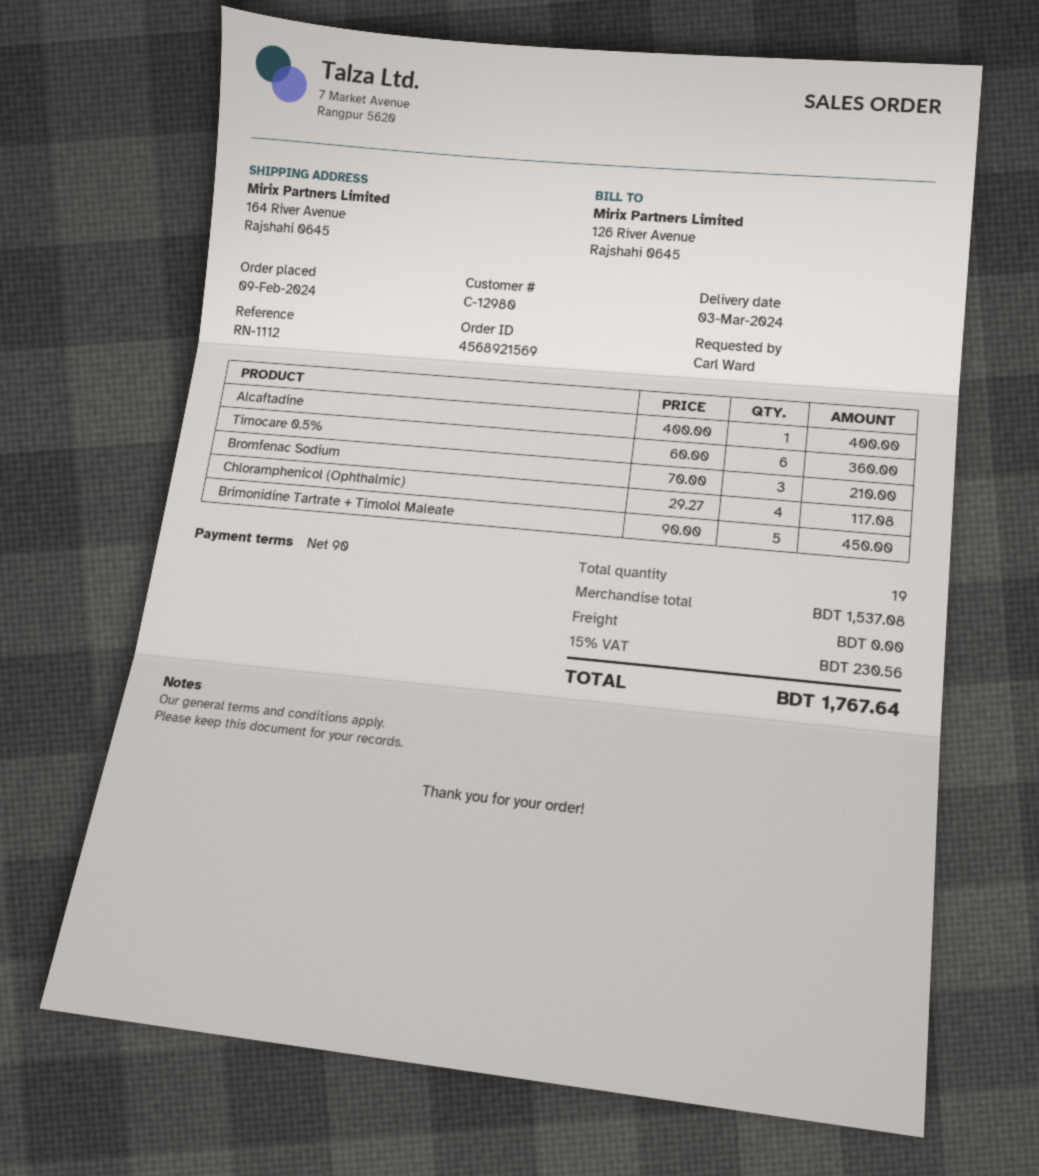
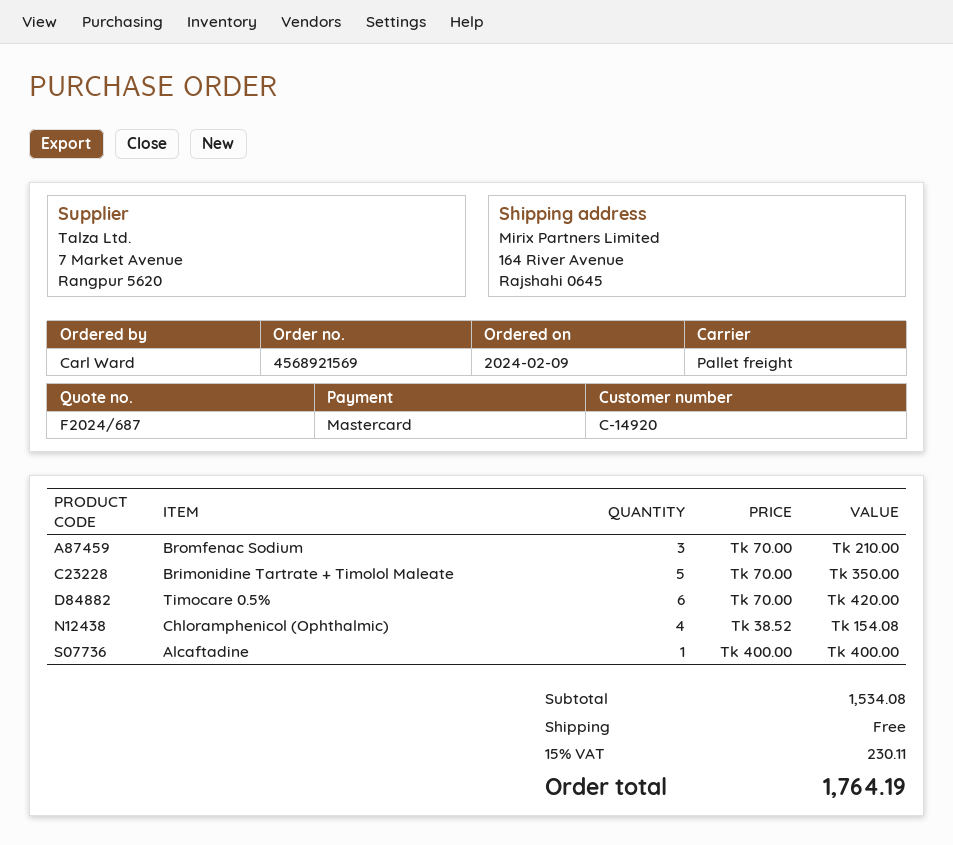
customer number: C-12980 -> C-14920
Timocare 0.5%: 6 x 60.00 = 360.00 -> 6 x 70.00 = 420.00
Chloramphenicol (Ophthalmic): 4 x 29.27 = 117.08 -> 4 x 38.52 = 154.08
Brimonidine Tartrate + Timolol Maleate: 5 x 90.00 = 450.00 -> 5 x 70.00 = 350.00
subtotal: 1537.08 -> 1534.08
tax: 15% = 230.56 -> 15% = 230.11
total: 1767.64 -> 1764.19

